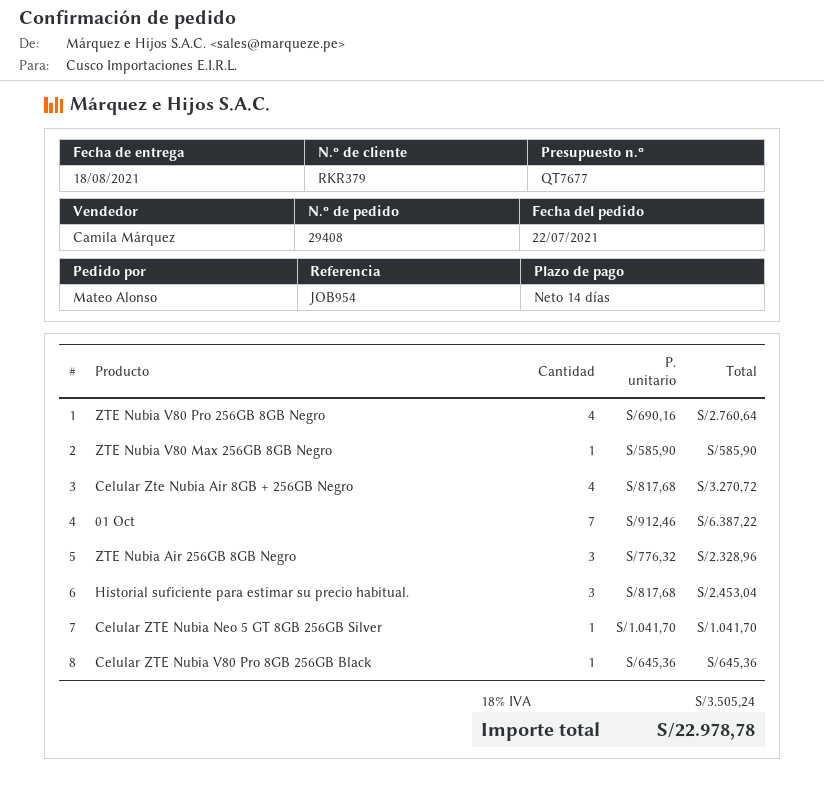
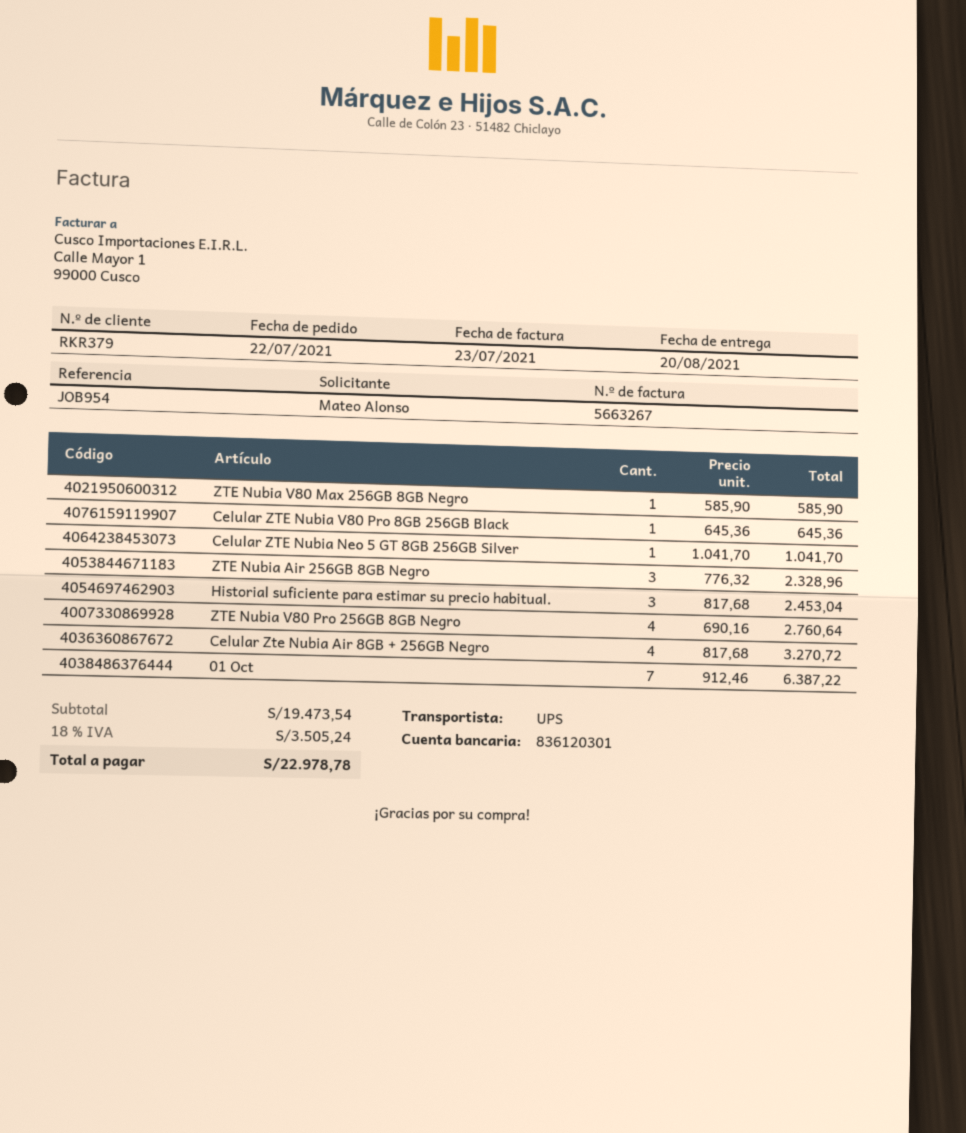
delivery date: 2021-08-18 -> 2021-08-20

